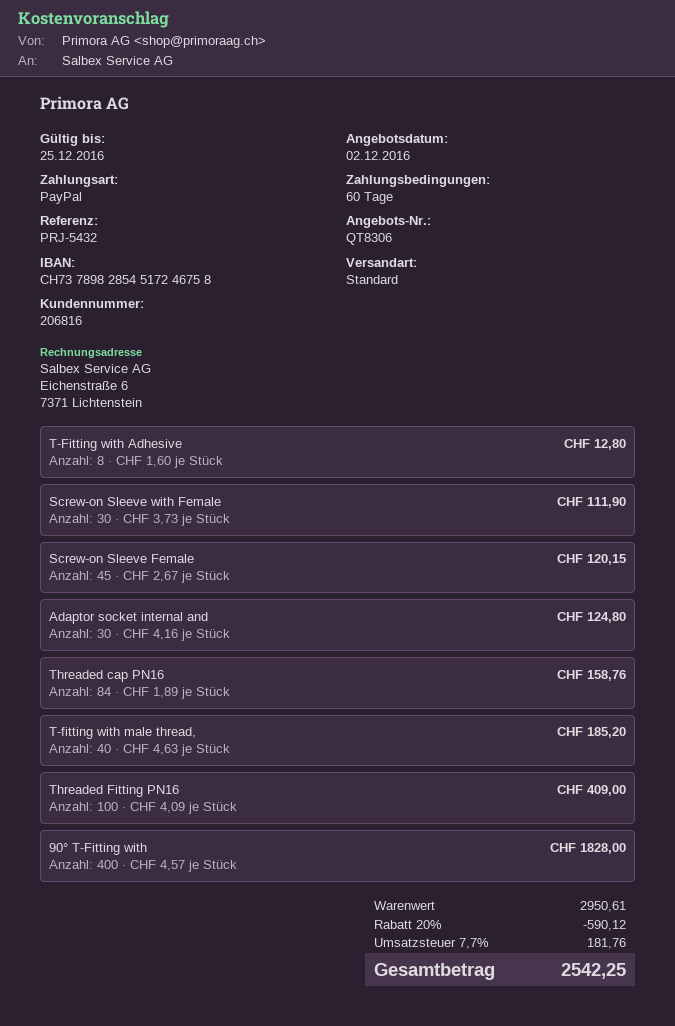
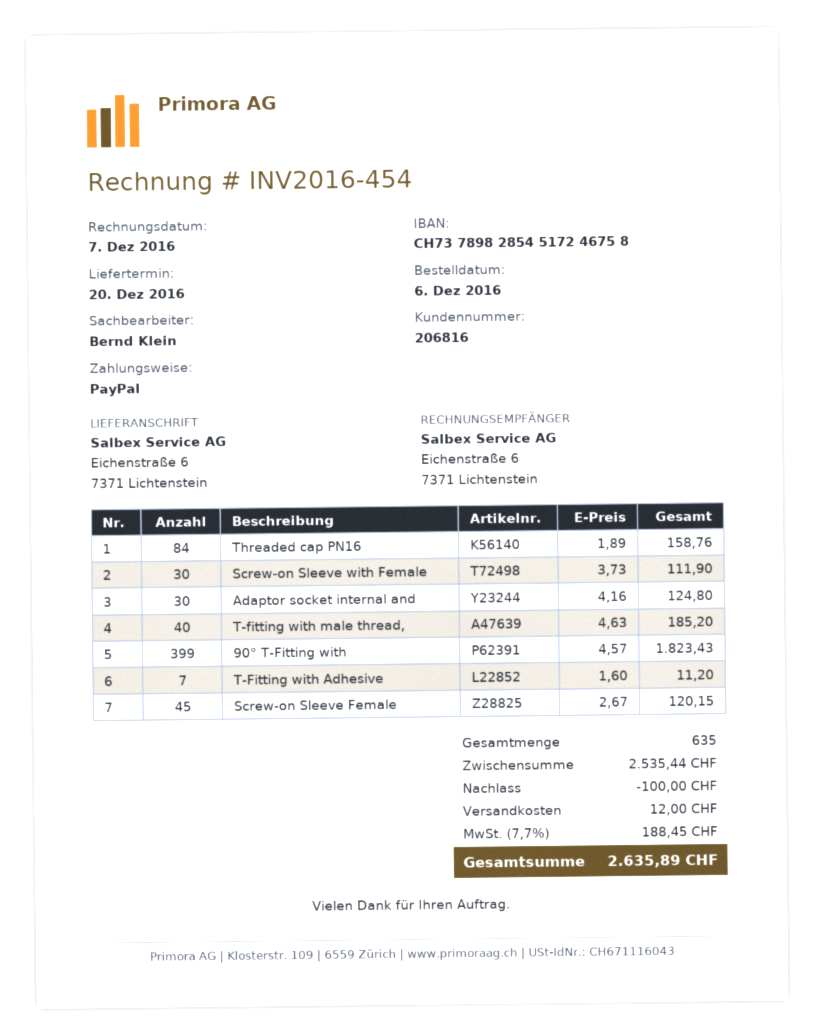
T-Fitting with Adhesive: 8 x 1.60 = 12.80 -> 7 x 1.60 = 11.20
Threaded Fitting PN16: 100 x 4.09 = 409.00 -> none
90° T-Fitting with: 400 x 4.57 = 1828.00 -> 399 x 4.57 = 1823.43
subtotal: 2950.61 -> 2535.44
discount: 590.12 -> 100.00
shipping: none -> 12.00
tax: 7.7% = 181.76 -> 7.7% = 188.45
total: 2542.25 -> 2635.89

